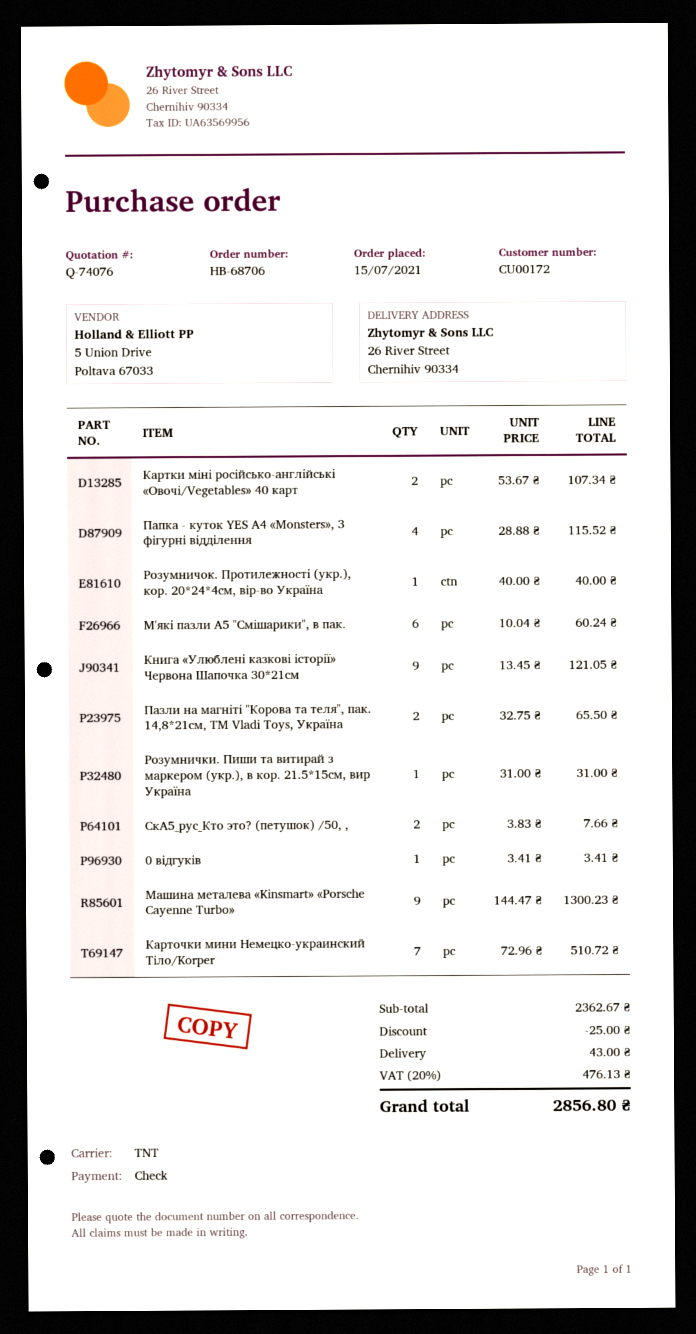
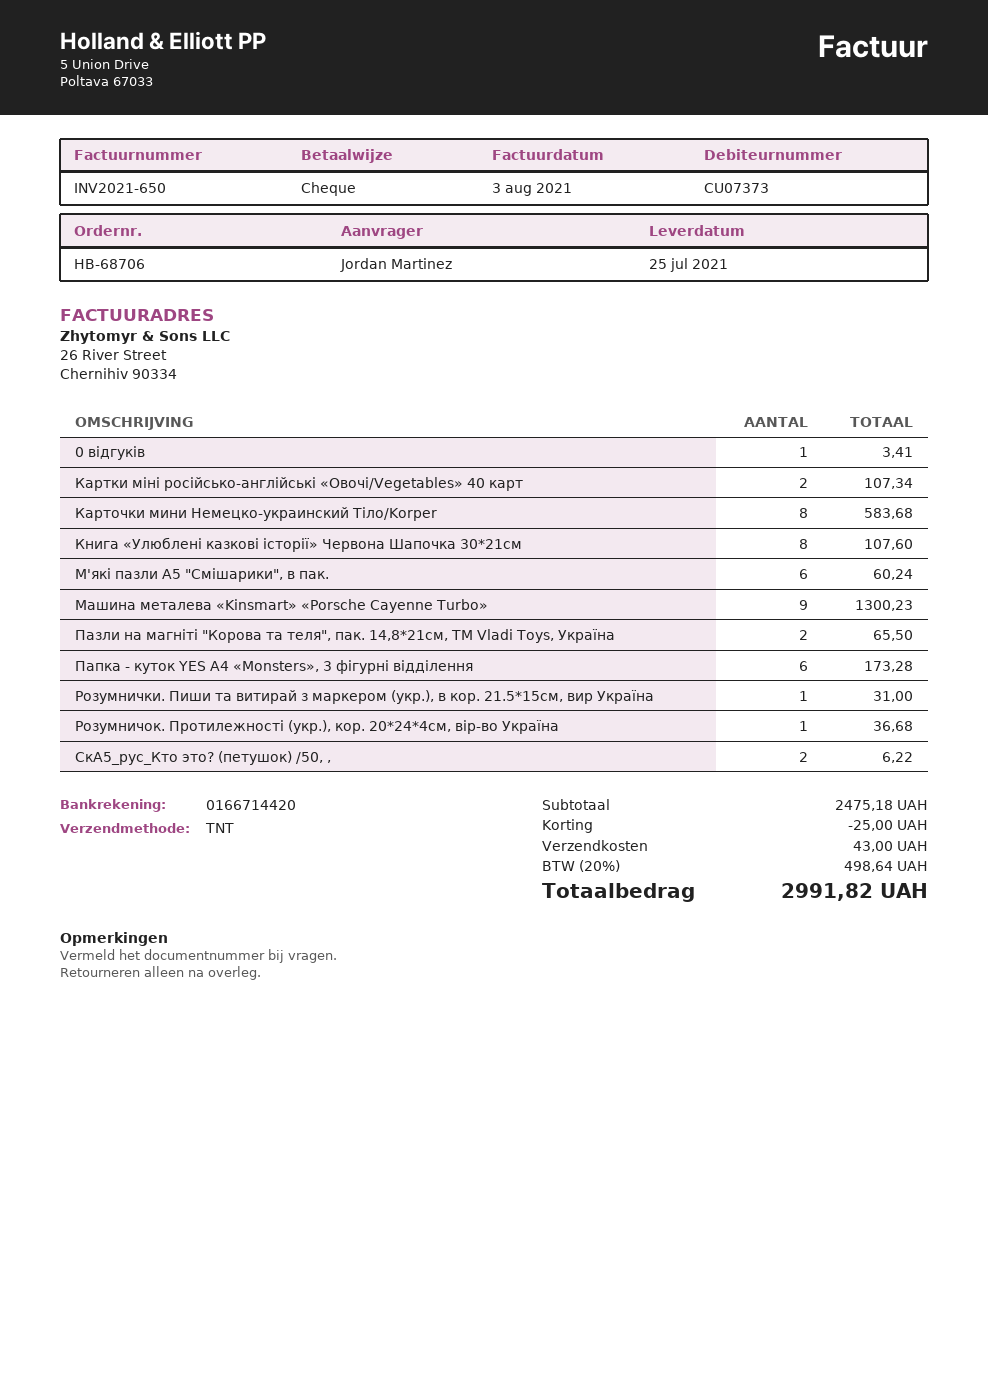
customer number: CU00172 -> CU07373
Папка - куток YES A4 «Monsters», 3 фігурні відділення: 4 for 115.52 -> 6 for 173.28
Розумничок. Протилежності (укр.), кор. 20*24*4см, вір-во Україна: 1 for 40.00 -> 1 for 36.68
Книга «Улюблені казкові історії» Червона Шапочка 30*21см: 9 for 121.05 -> 8 for 107.60
СкА5_рус_Кто это? (петушок) /50, ,: 2 for 7.66 -> 2 for 6.22
Карточки мини Немецко-украинский Тіло/Korper: 7 for 510.72 -> 8 for 583.68
subtotal: 2362.67 -> 2475.18
tax: 20% = 476.13 -> 20% = 498.64
total: 2856.80 -> 2991.82

